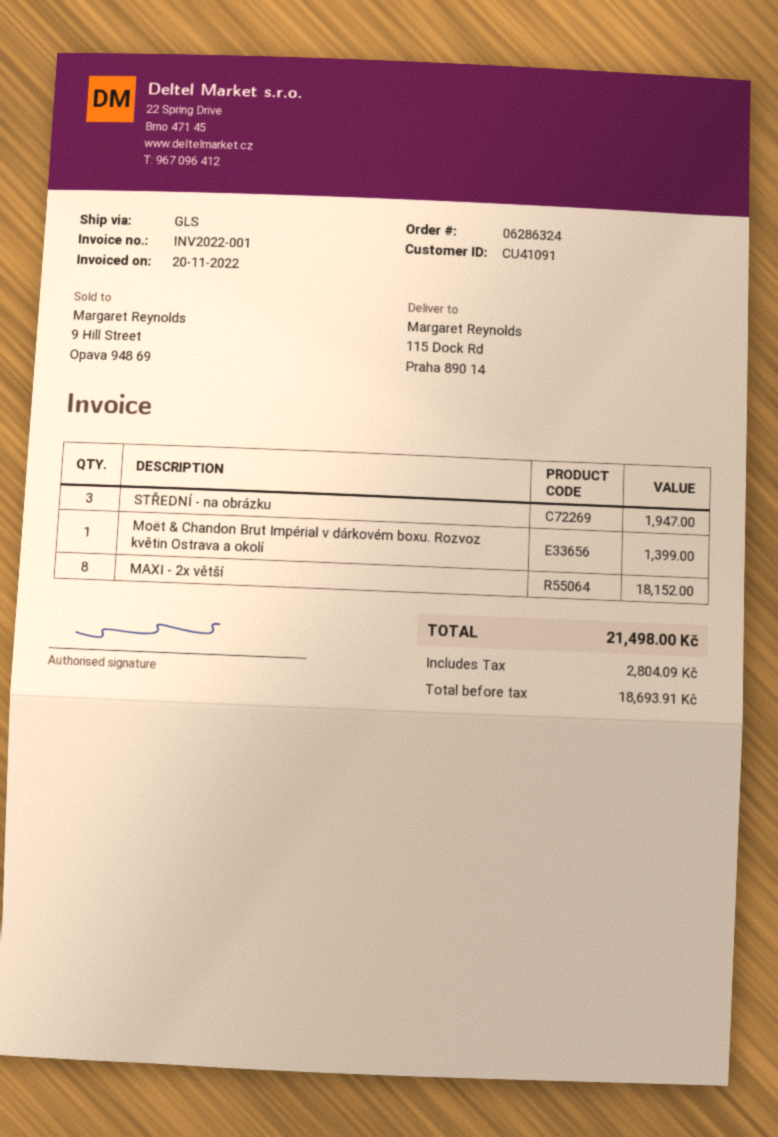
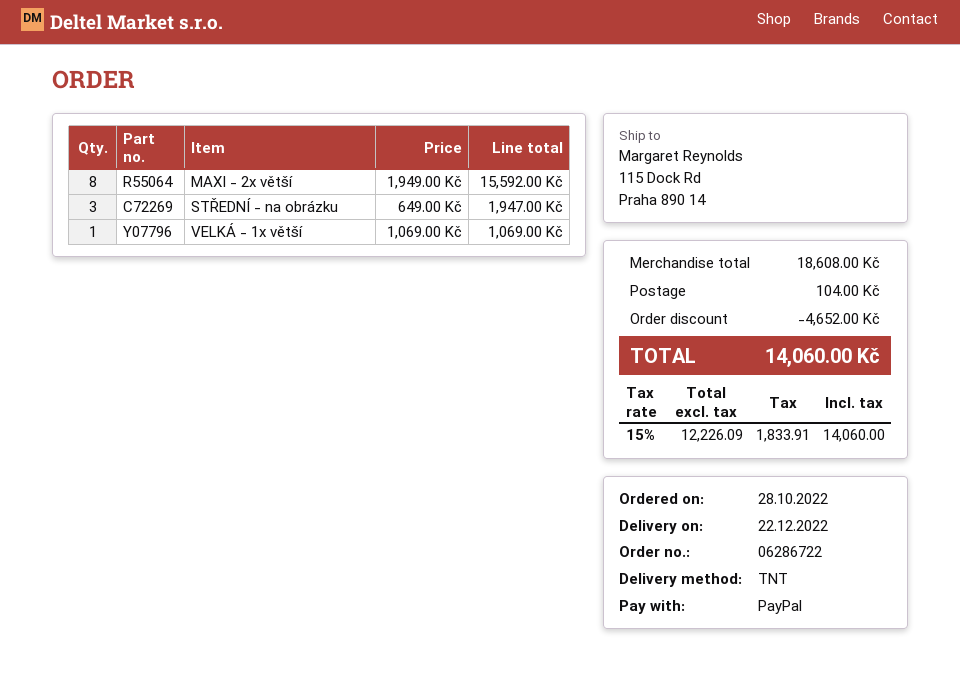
order number: 06286324 -> 06286722
shipping method: GLS -> TNT
Moët & Chandon Brut Impérial v dárkovém boxu. Rozvoz květin Ostrava a okolí: 1 for 1399.00 -> none
MAXI - 2x větší: 8 for 18152.00 -> 8 for 15592.00
VELKÁ - 1x větší: none -> 1 for 1069.00
discount: none -> 4652.00
shipping: none -> 104.00
net: 18693.91 -> 12226.09
tax: 2804.09 -> 1833.91
total: 21498.00 -> 14060.00

